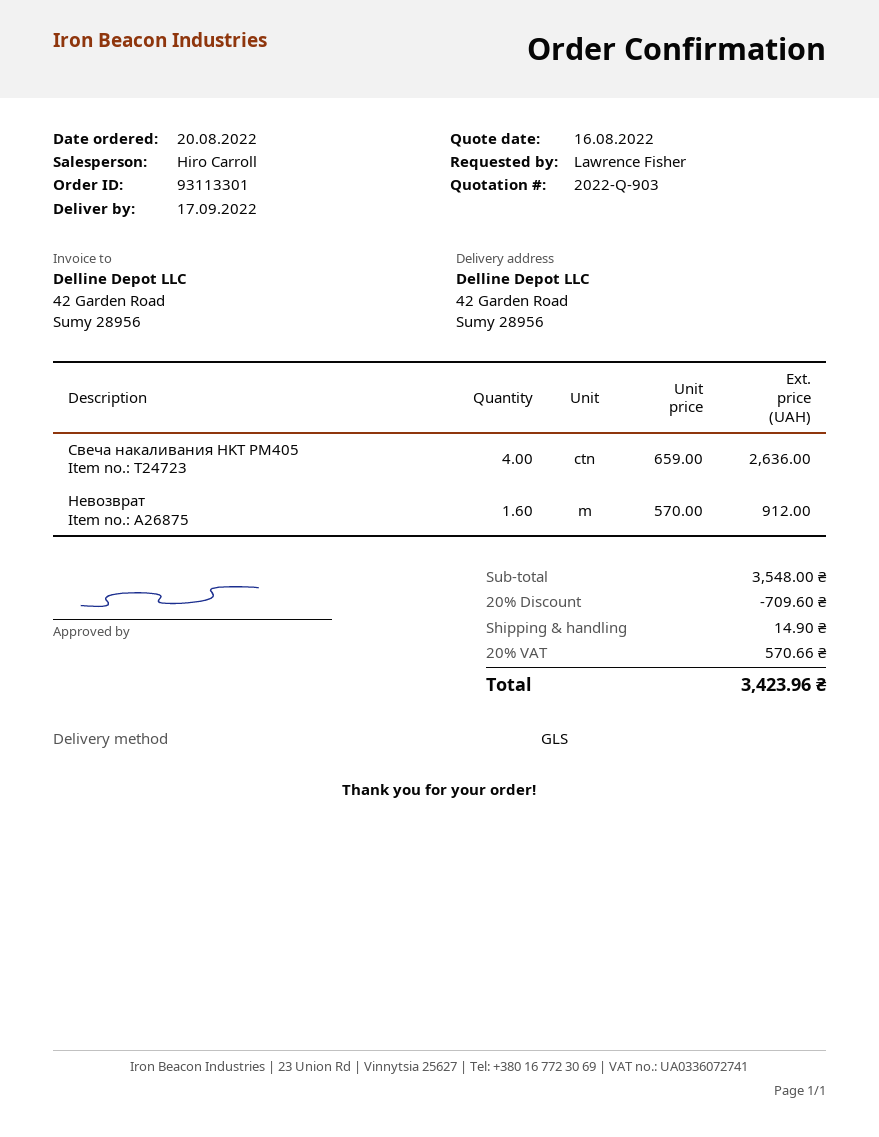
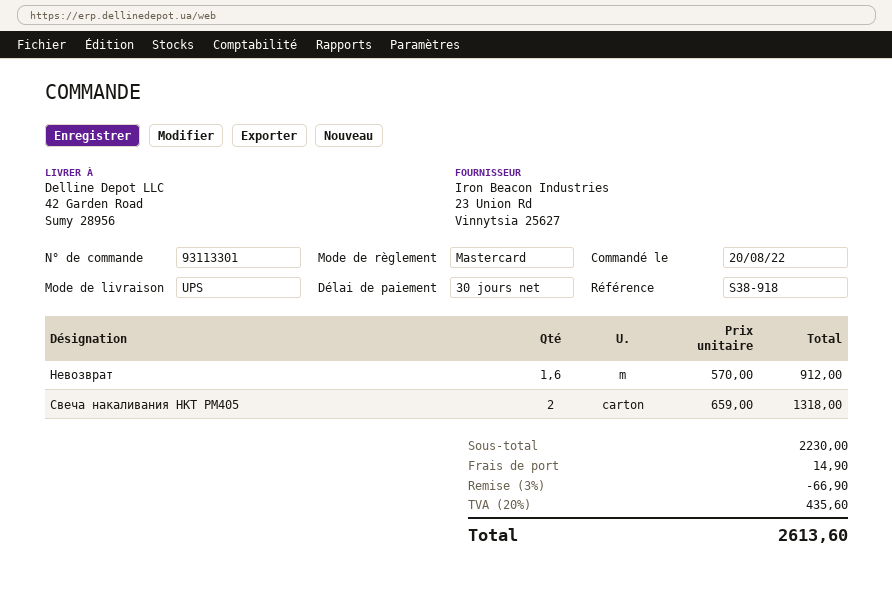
shipping method: GLS -> UPS
Свеча накаливания HKT PM405: 4 x 659.00 = 2636.00 -> 2 x 659.00 = 1318.00
subtotal: 3548.00 -> 2230.00
discount: 20% = 709.60 -> 3% = 66.90
tax: 20% = 570.66 -> 20% = 435.60
total: 3423.96 -> 2613.60

